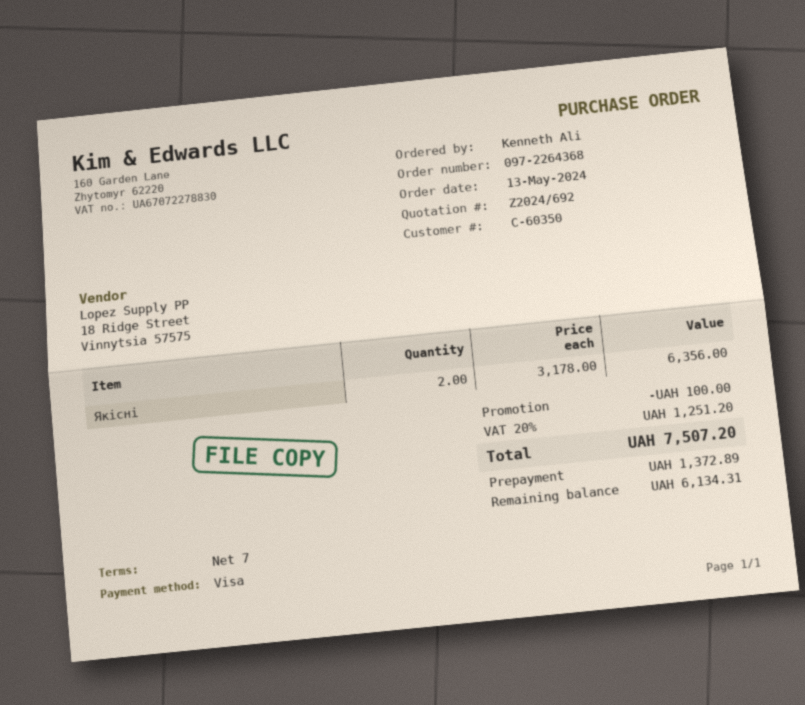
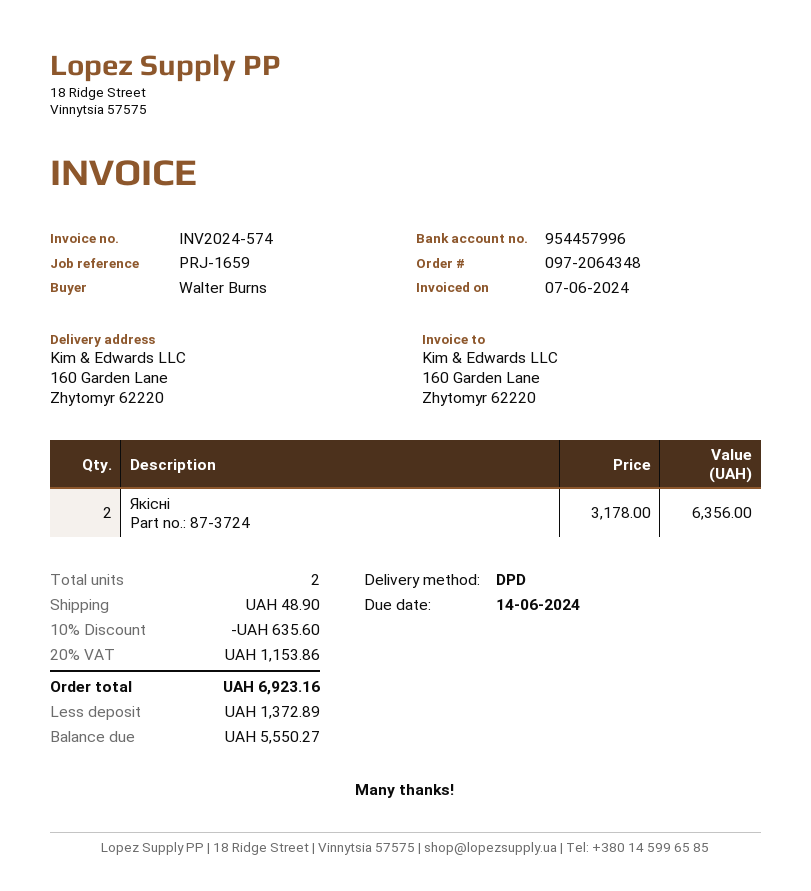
order number: 097-2264368 -> 097-2064348
ordered by: Kenneth Ali -> Walter Burns
discount: 100.00 -> 635.60
shipping: none -> 48.90
tax: 20% = 1251.20 -> 20% = 1153.86
total: 7507.20 -> 6923.16
balance: 6134.31 -> 5550.27

